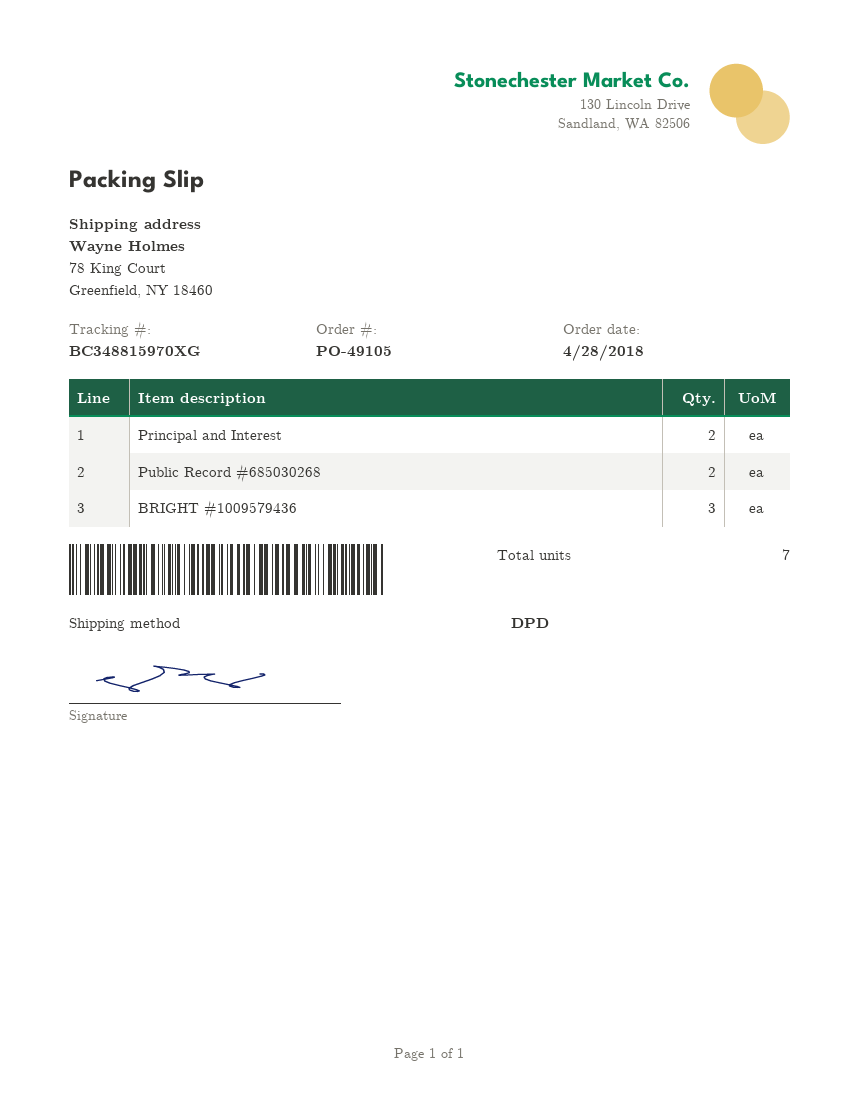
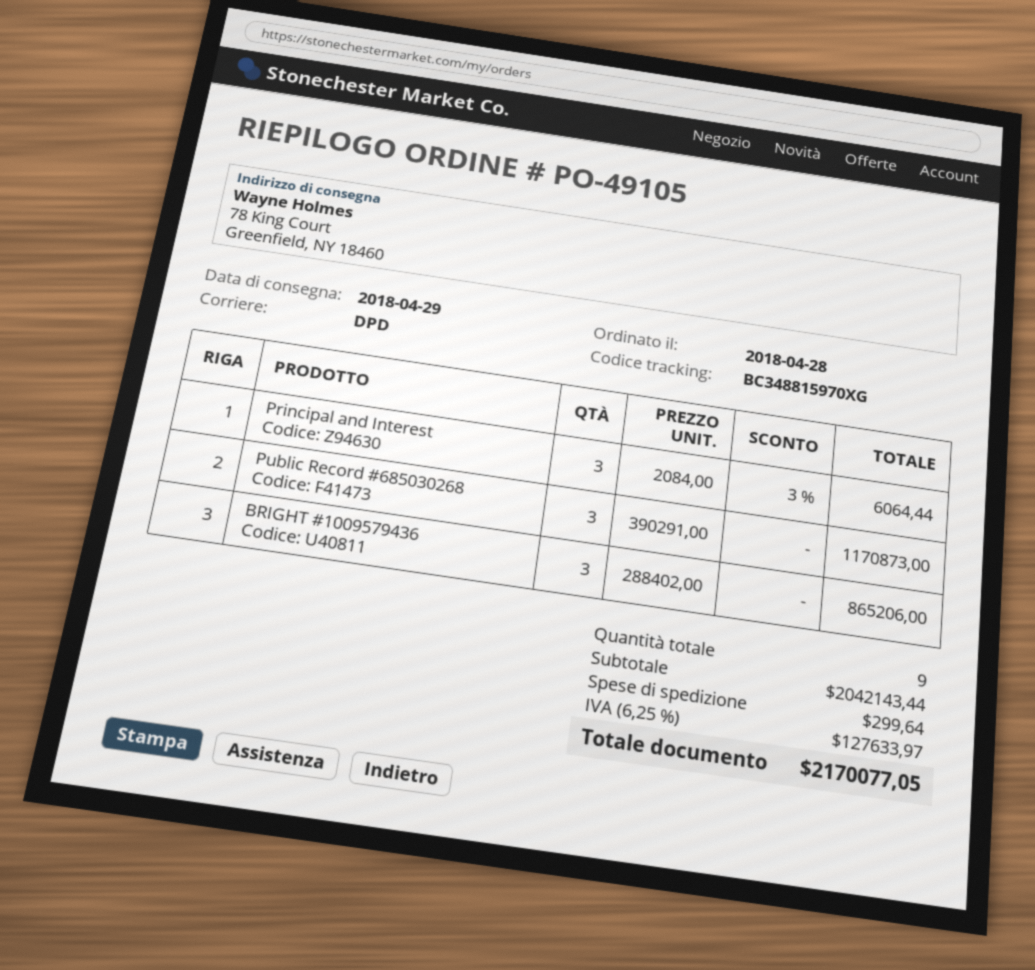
Principal and Interest: 2 -> 3
Public Record #685030268: 2 -> 3
total quantity: 7 -> 9

